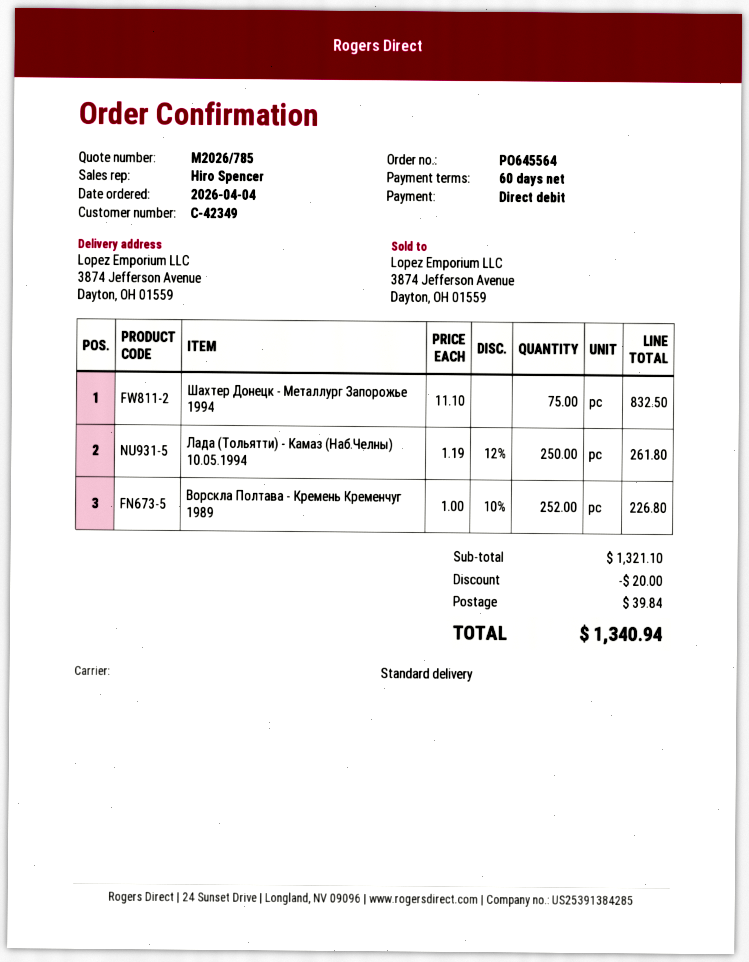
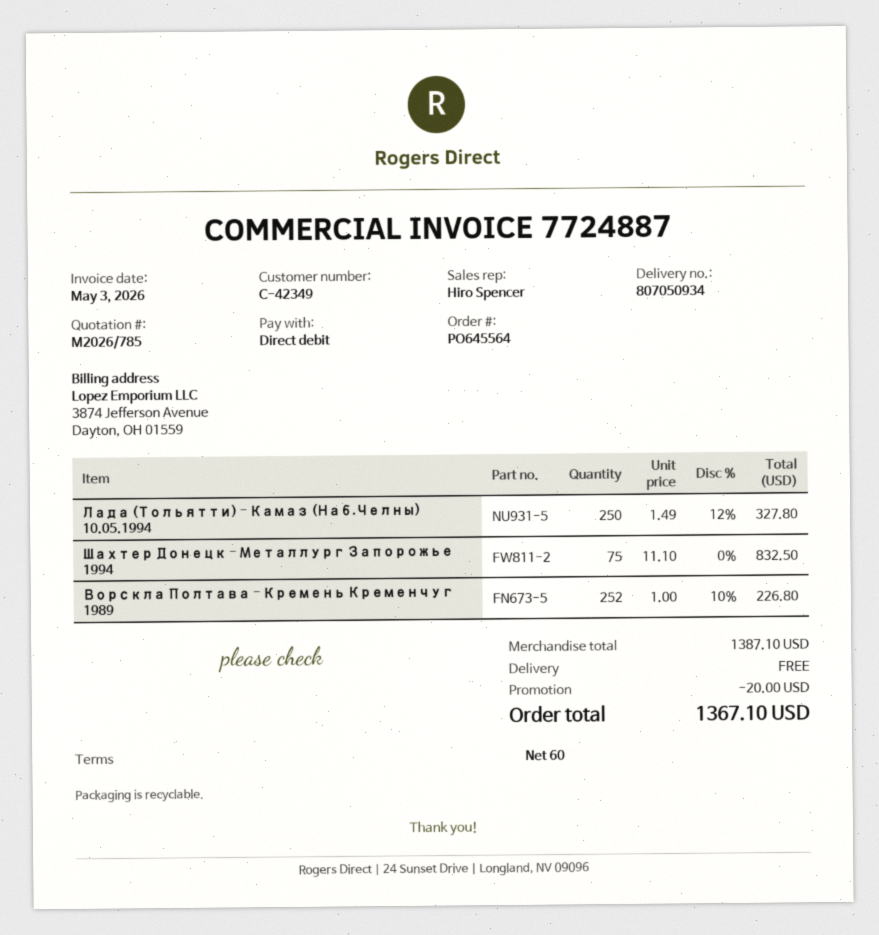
Лада (Тольятти) - Камаз (Наб.Челны) 10.05.1994: 250 x 1.19 - 12% = 261.80 -> 250 x 1.49 - 12% = 327.80
subtotal: 1321.10 -> 1387.10
shipping: 39.84 -> 0.00
total: 1340.94 -> 1367.10

